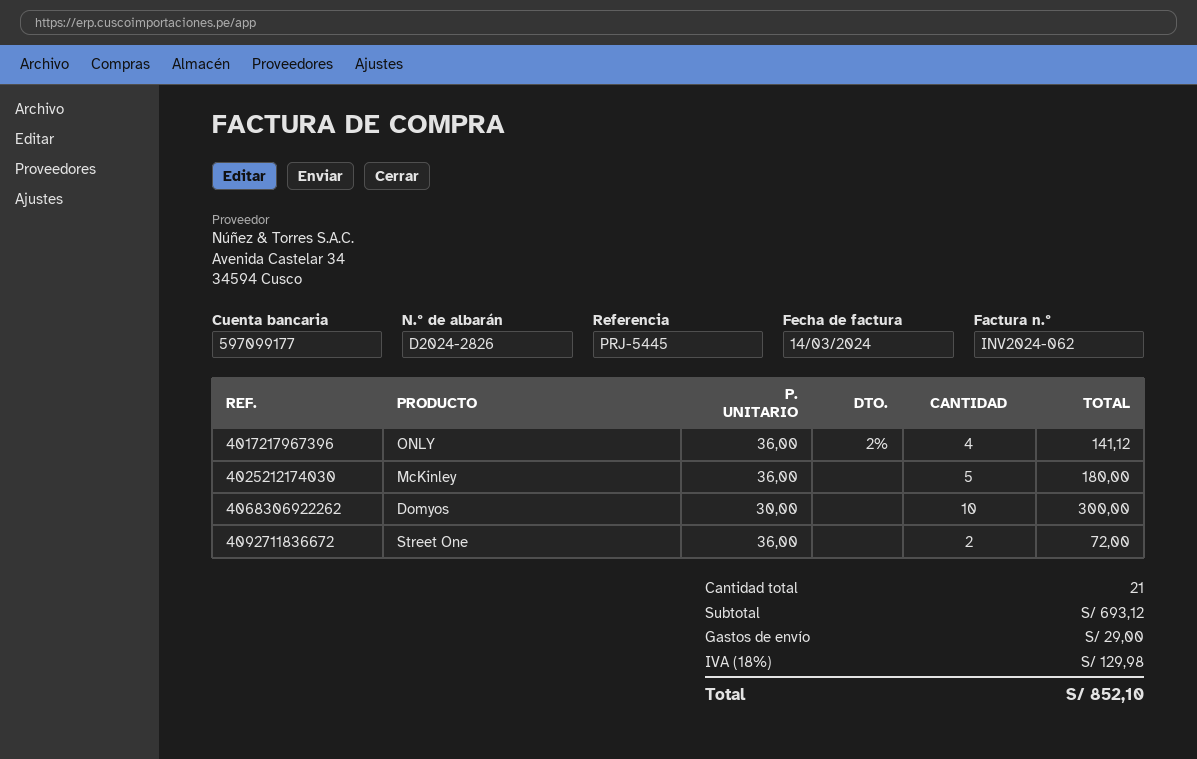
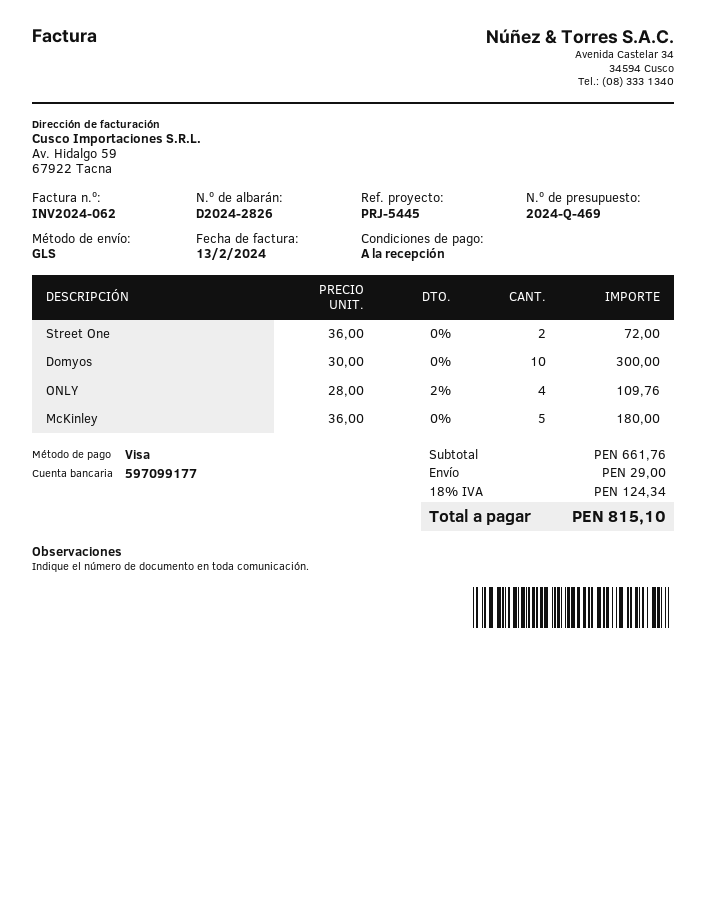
invoice date: 2024-03-14 -> 2024-02-13
ONLY: 4 x 36.00 - 2% = 141.12 -> 4 x 28.00 - 2% = 109.76
subtotal: 693.12 -> 661.76
tax: 18% = 129.98 -> 18% = 124.34
total: 852.10 -> 815.10

